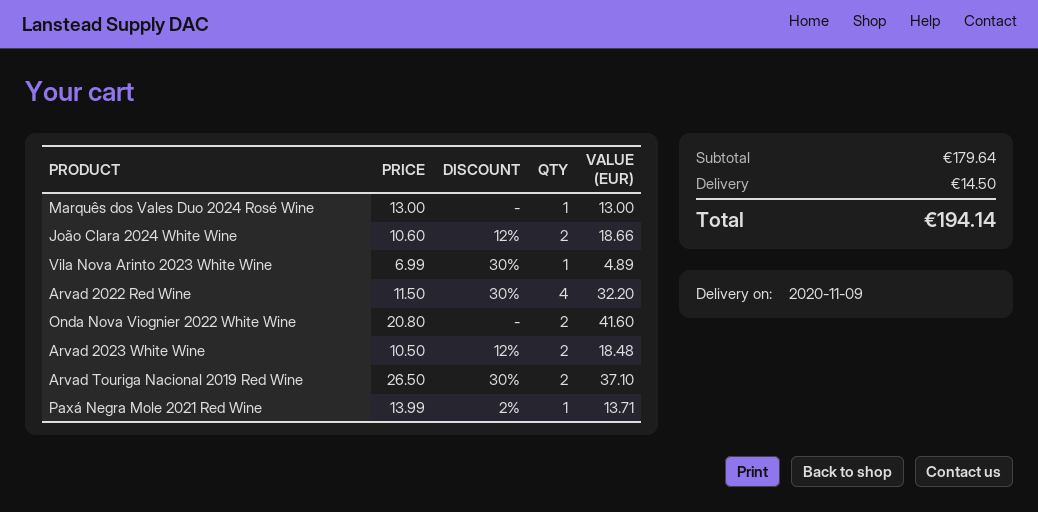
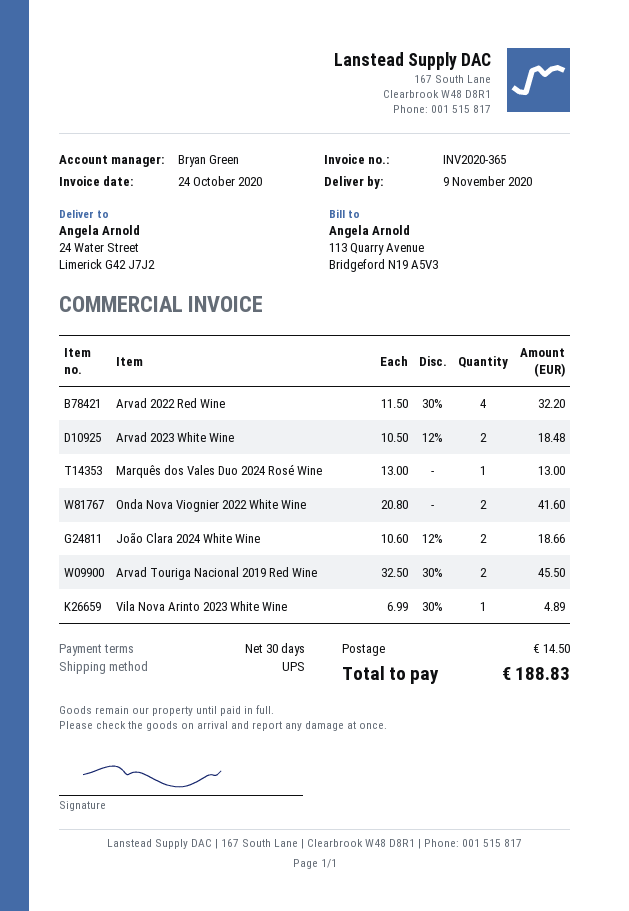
Arvad Touriga Nacional 2019 Red Wine: 2 x 26.50 - 30% = 37.10 -> 2 x 32.50 - 30% = 45.50
Paxá Negra Mole 2021 Red Wine: 1 x 13.99 - 2% = 13.71 -> none
total: 194.14 -> 188.83

